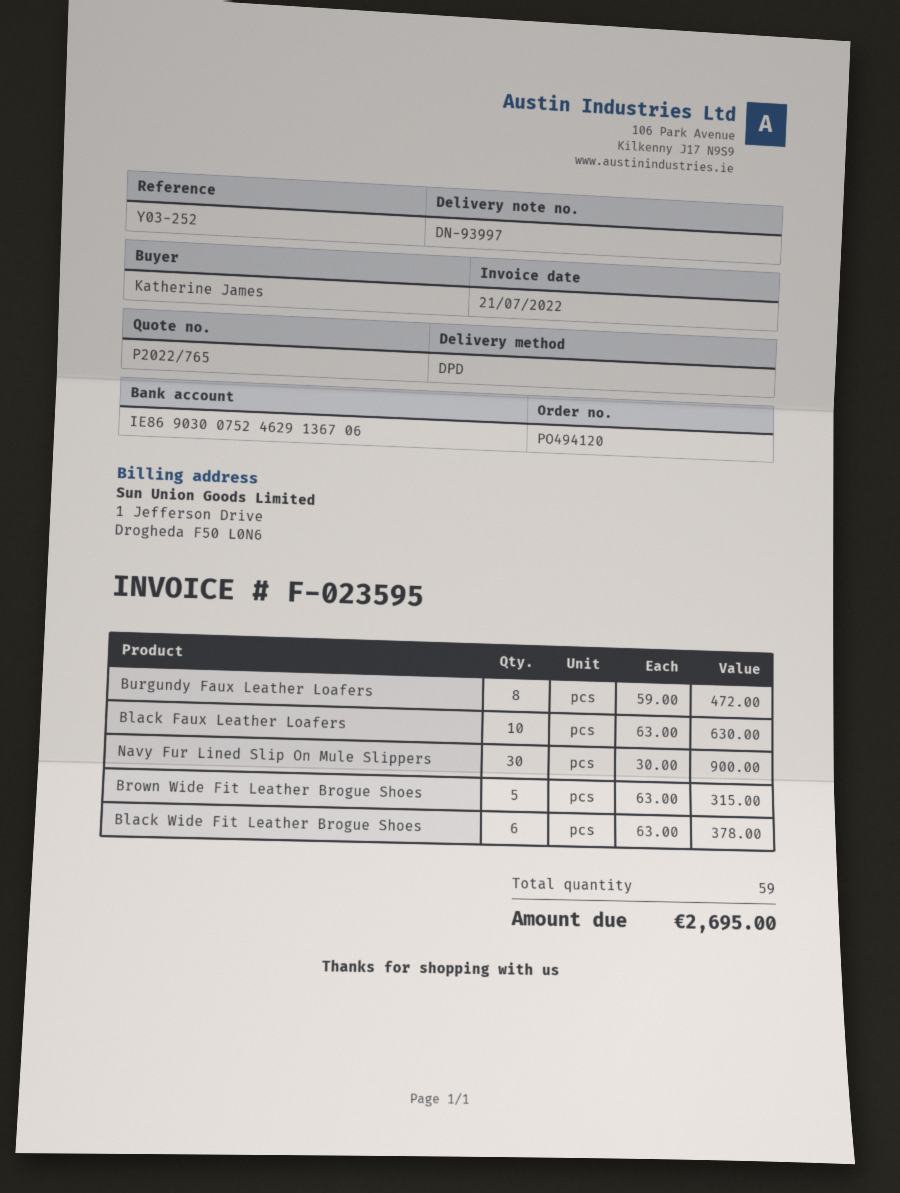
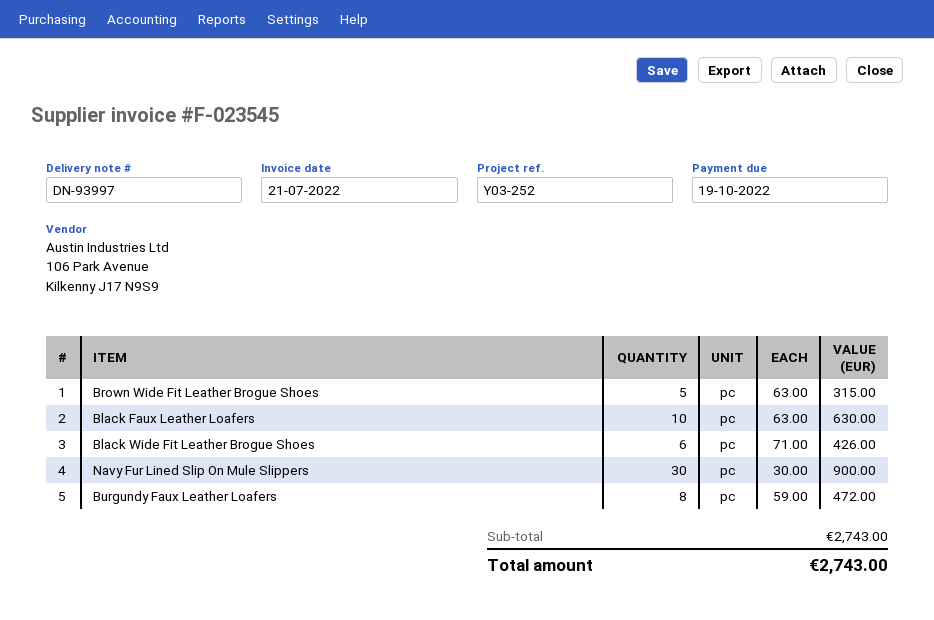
invoice number: F-023595 -> F-023545
Black Wide Fit Leather Brogue Shoes: 6 x 63.00 = 378.00 -> 6 x 71.00 = 426.00
total: 2695.00 -> 2743.00

